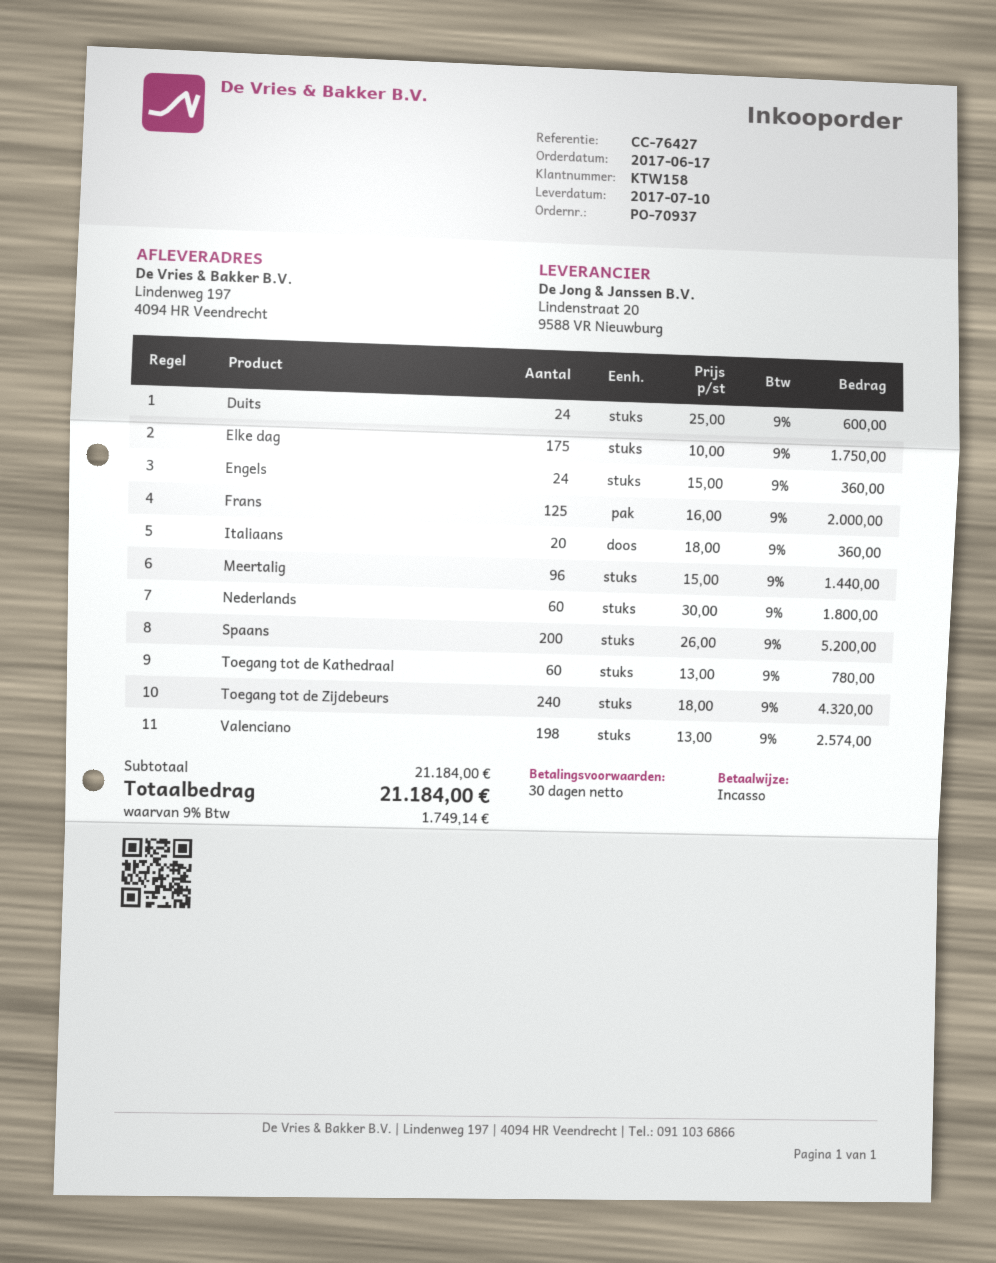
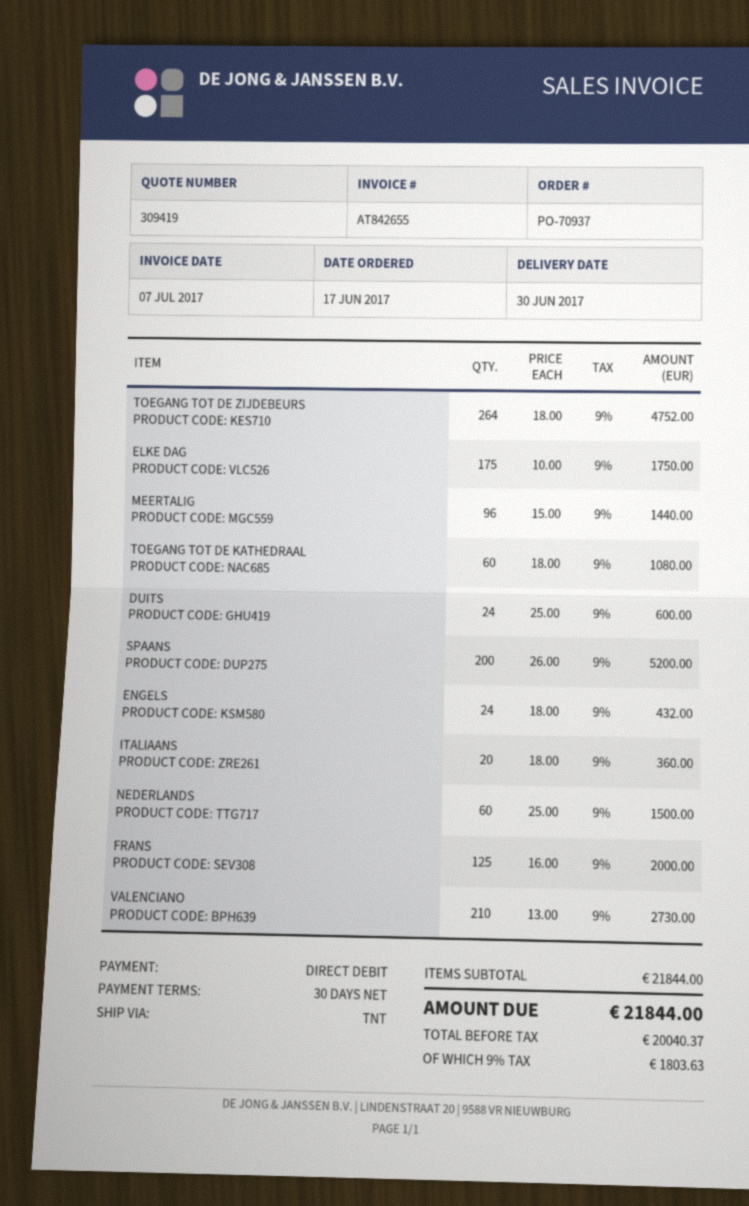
delivery date: 2017-07-10 -> 2017-06-30
Engels: 24 x 15.00 = 360.00 -> 24 x 18.00 = 432.00
Nederlands: 60 x 30.00 = 1800.00 -> 60 x 25.00 = 1500.00
Toegang tot de Kathedraal: 60 x 13.00 = 780.00 -> 60 x 18.00 = 1080.00
Toegang tot de Zijdebeurs: 240 x 18.00 = 4320.00 -> 264 x 18.00 = 4752.00
Valenciano: 198 x 13.00 = 2574.00 -> 210 x 13.00 = 2730.00
subtotal: 21184.00 -> 21844.00
tax: 9% = 1749.14 -> 9% = 1803.63
total: 21184.00 -> 21844.00

